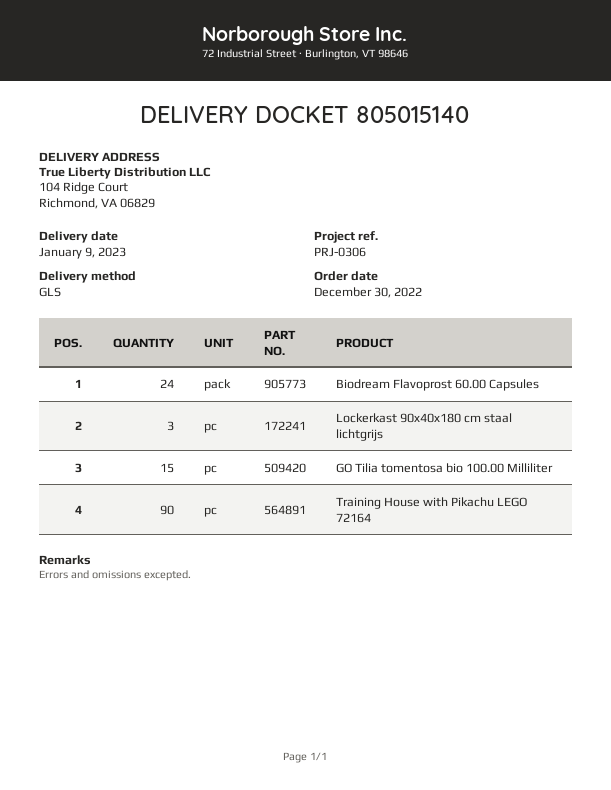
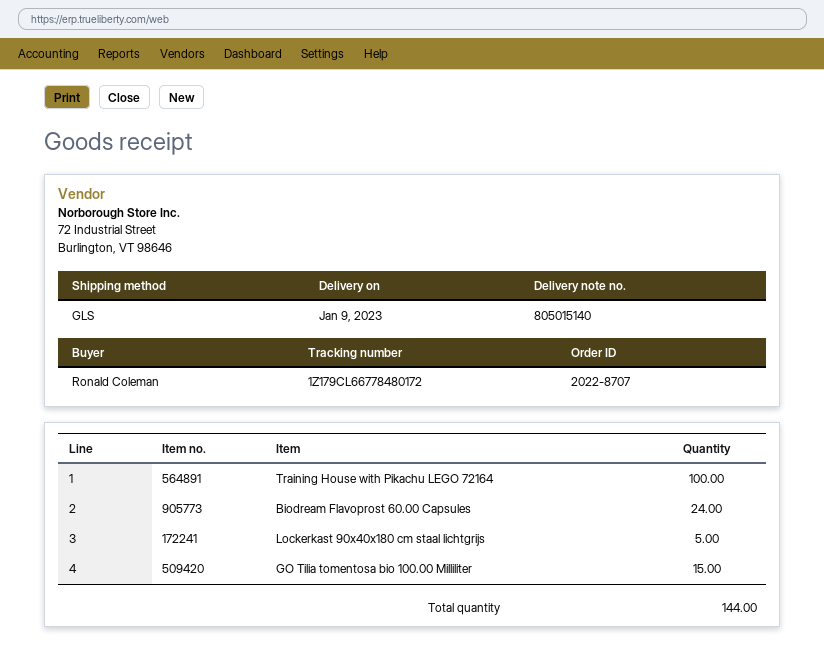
Lockerkast 90x40x180 cm staal lichtgrijs: 3 -> 5
Training House with Pikachu LEGO 72164: 90 -> 100

